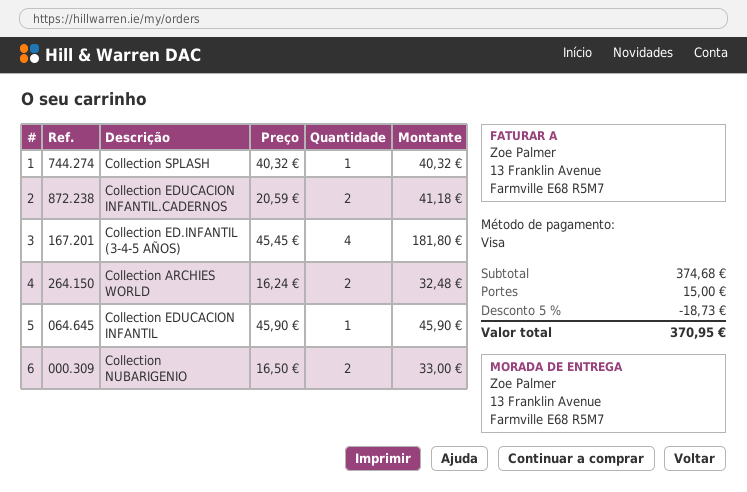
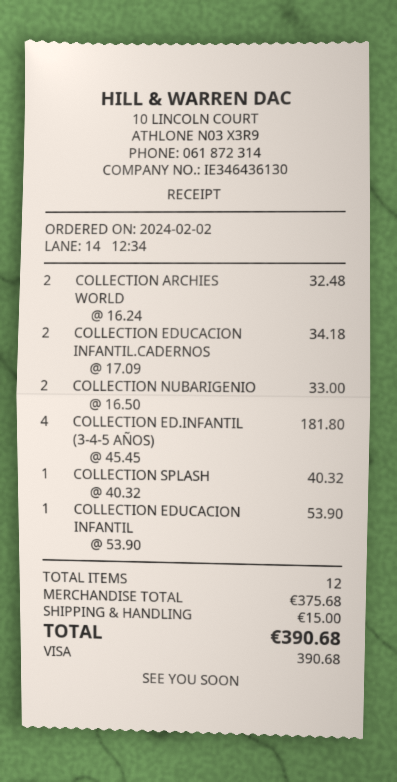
Collection EDUCACION INFANTIL.CADERNOS: 2 x 20.59 = 41.18 -> 2 x 17.09 = 34.18
Collection EDUCACION INFANTIL: 1 x 45.90 = 45.90 -> 1 x 53.90 = 53.90
subtotal: 374.68 -> 375.68
discount: 5% = 18.73 -> none
total: 370.95 -> 390.68

